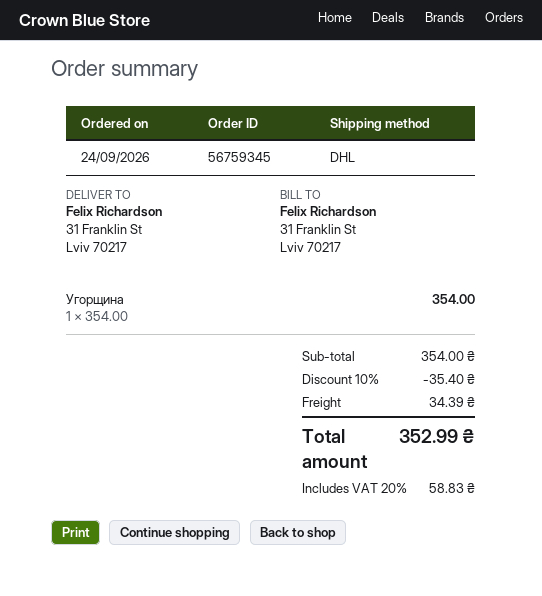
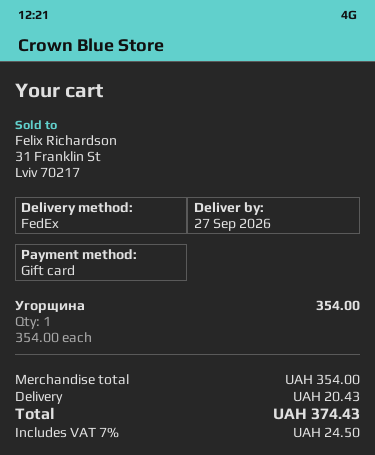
shipping method: DHL -> FedEx
discount: 10% = 35.40 -> none
shipping: 34.39 -> 20.43
tax: 20% = 58.83 -> 7% = 24.50
total: 352.99 -> 374.43

